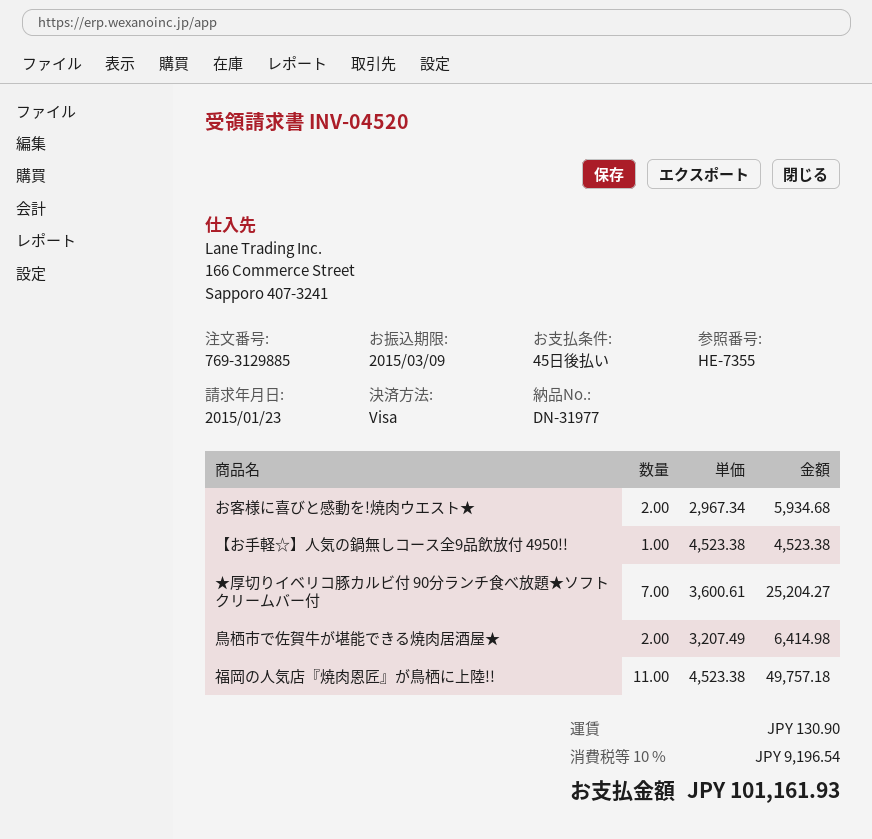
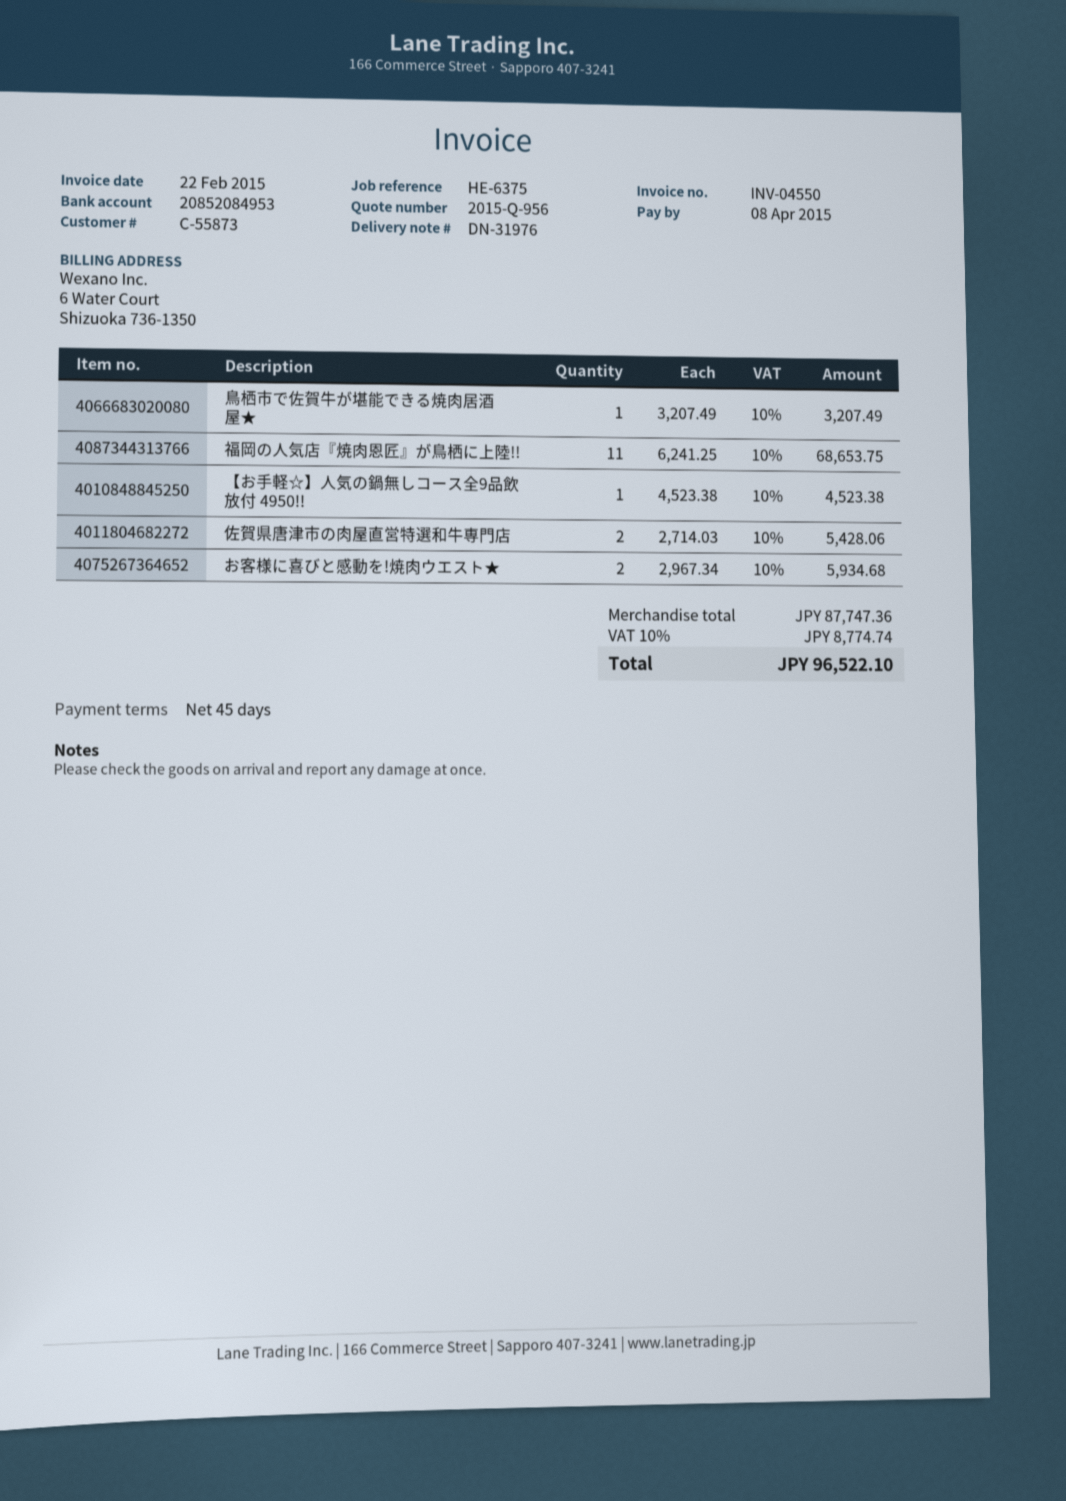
delivery note number: DN-31977 -> DN-31976
invoice number: INV-04520 -> INV-04550
invoice date: 2015-01-23 -> 2015-02-22
due date: 2015-03-09 -> 2015-04-08
reference: HE-7355 -> HE-6375
★厚切りイベリコ豚カルビ付 90分ランチ食べ放題★ソフトクリームバー付: 7 x 3600.61 = 25204.27 -> none
鳥栖市で佐賀牛が堪能できる焼肉居酒屋★: 2 x 3207.49 = 6414.98 -> 1 x 3207.49 = 3207.49
福岡の人気店『焼肉恩匠』が鳥栖に上陸!!: 11 x 4523.38 = 49757.18 -> 11 x 6241.25 = 68653.75
佐賀県唐津市の肉屋直営特選和牛専門店: none -> 2 x 2714.03 = 5428.06
shipping: 130.90 -> none
tax: 10% = 9196.54 -> 10% = 8774.74
total: 101161.93 -> 96522.10

